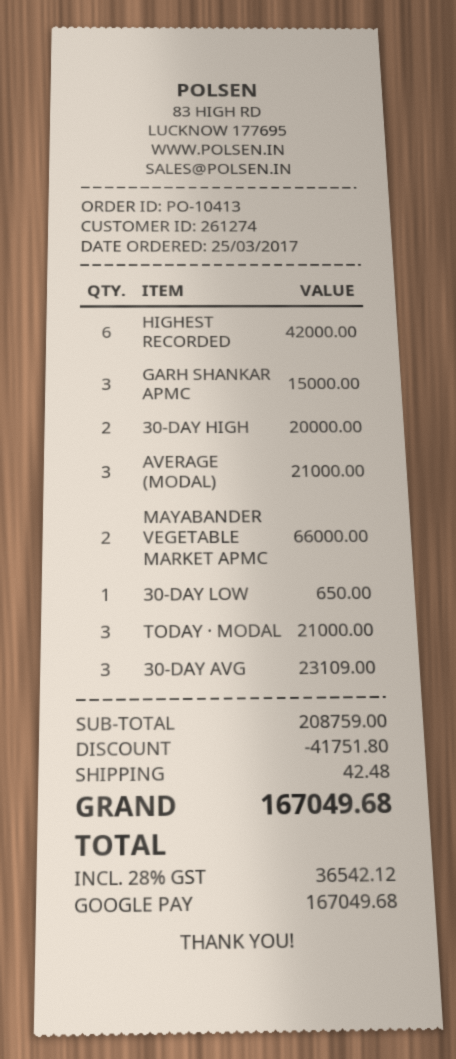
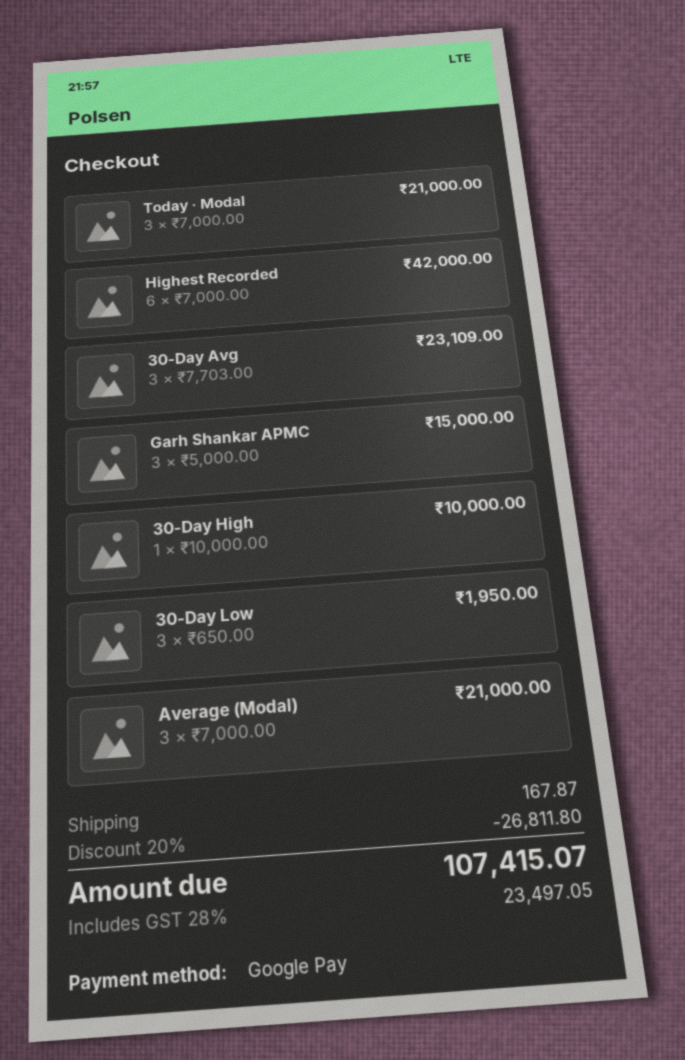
30-DAY HIGH: 2 for 20000.00 -> 1 for 10000.00
MAYABANDER VEGETABLE MARKET APMC: 2 for 66000.00 -> none
30-DAY LOW: 1 for 650.00 -> 3 for 1950.00
discount: 41751.80 -> 26811.80
shipping: 42.48 -> 167.87
tax: 28% = 36542.12 -> 28% = 23497.05
total: 167049.68 -> 107415.07

